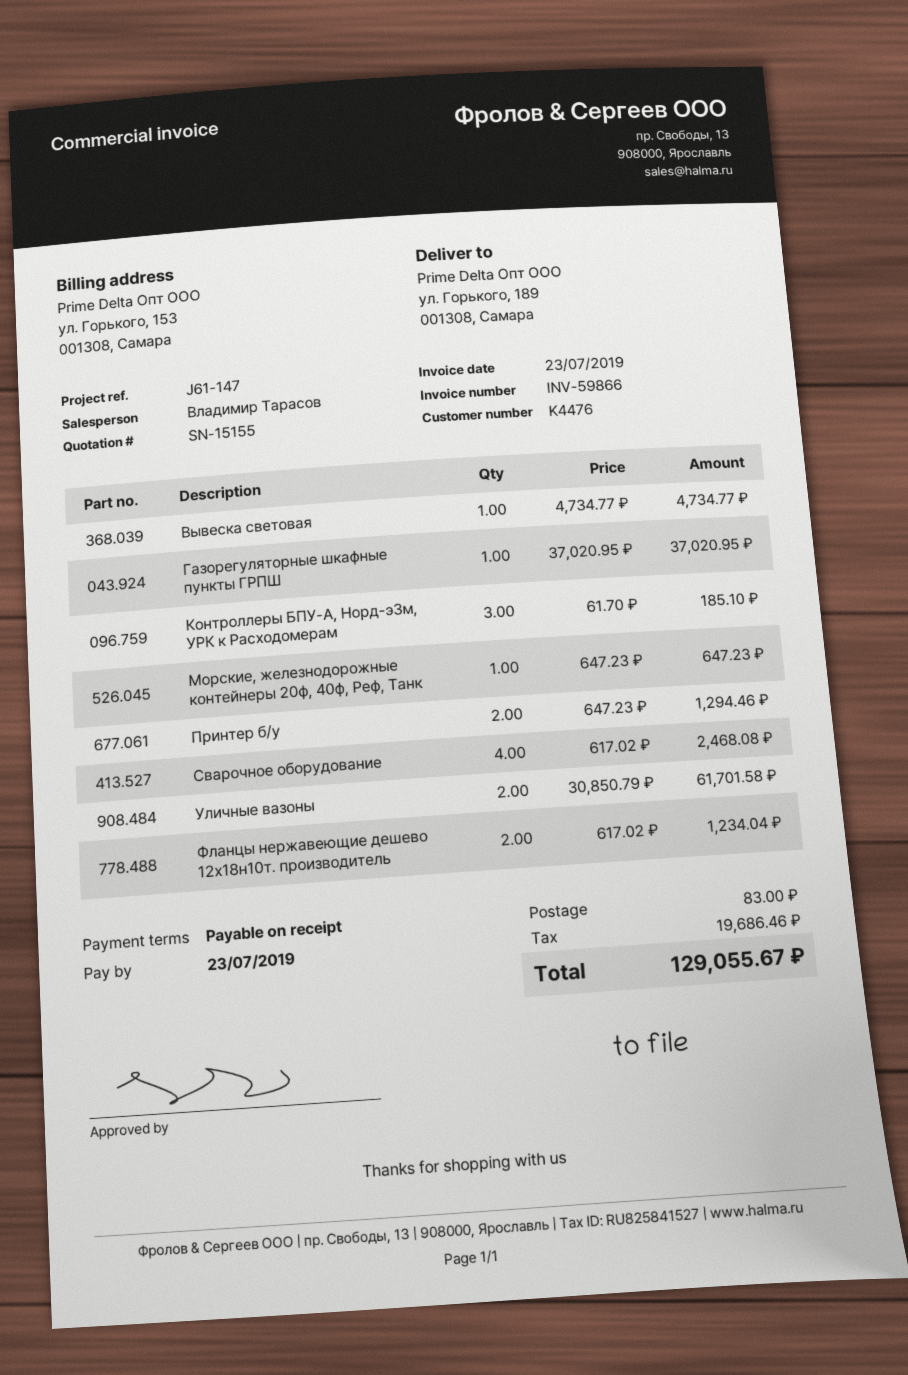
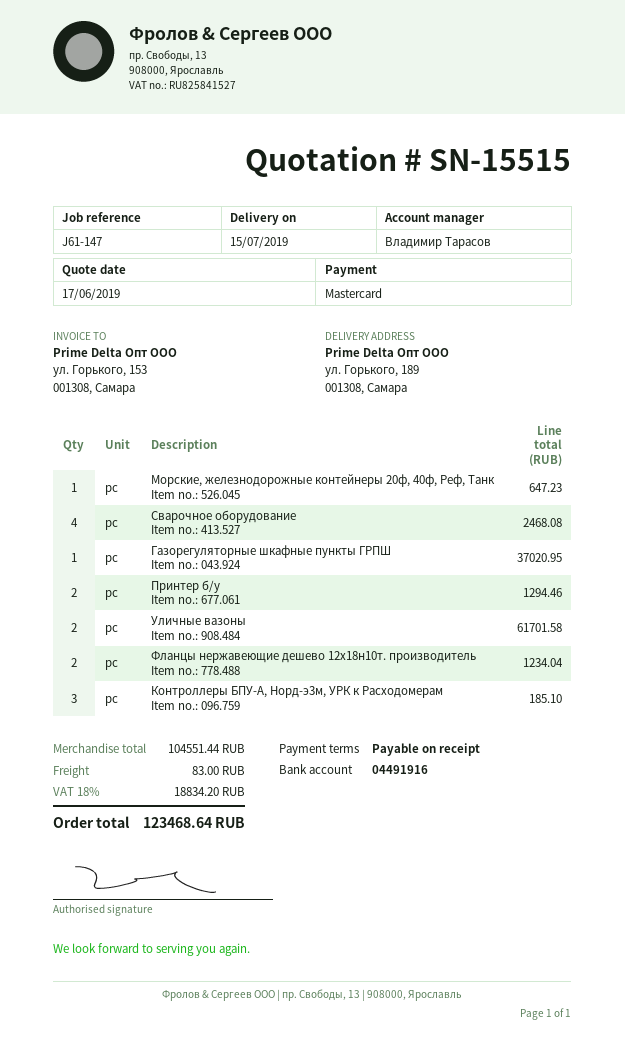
quote number: SN-15155 -> SN-15515
Вывеска световая: 1 for 4734.77 -> none
tax: 19686.46 -> 18834.20
total: 129055.67 -> 123468.64

